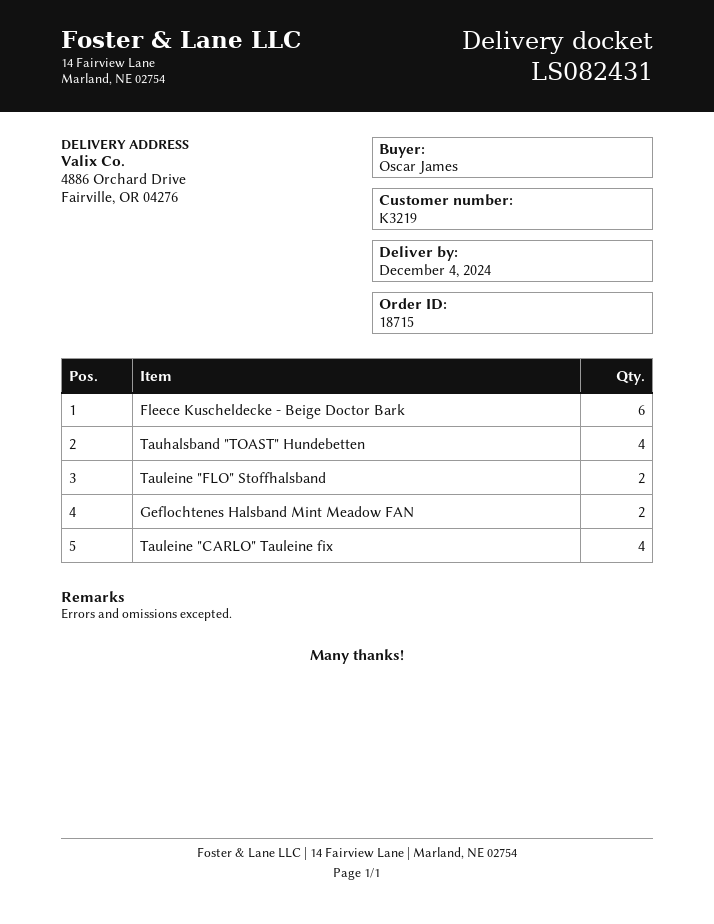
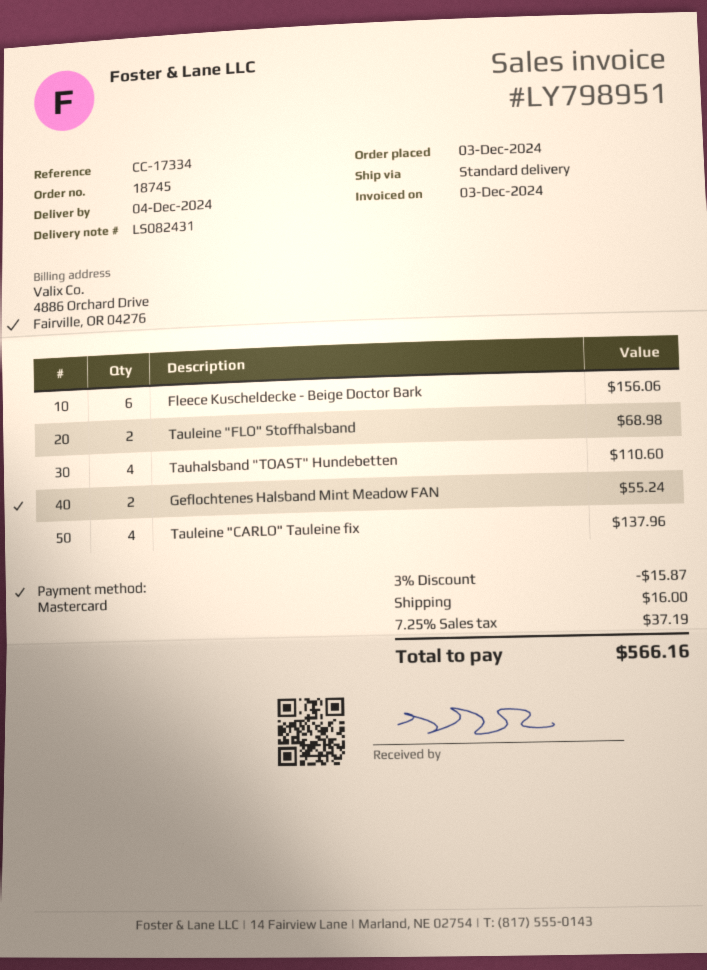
order number: 18715 -> 18745

